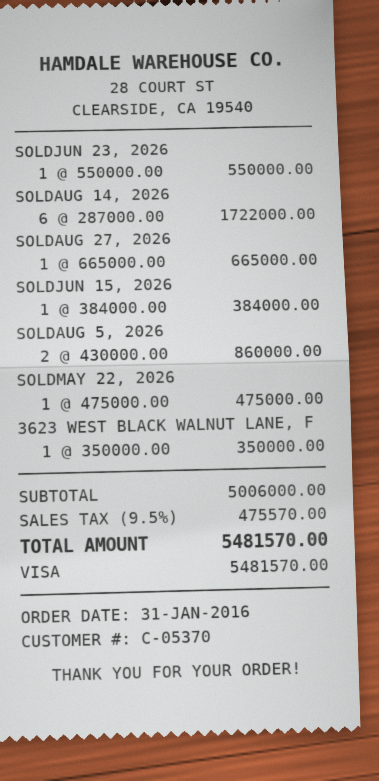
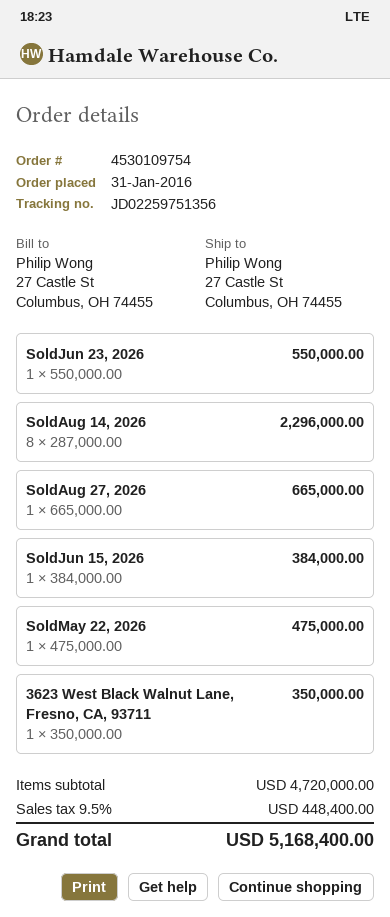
SOLDAUG 14, 2026: 6 x 287000.00 = 1722000.00 -> 8 x 287000.00 = 2296000.00
SOLDAUG 5, 2026: 2 x 430000.00 = 860000.00 -> none
subtotal: 5006000.00 -> 4720000.00
tax: 9.5% = 475570.00 -> 9.5% = 448400.00
total: 5481570.00 -> 5168400.00

